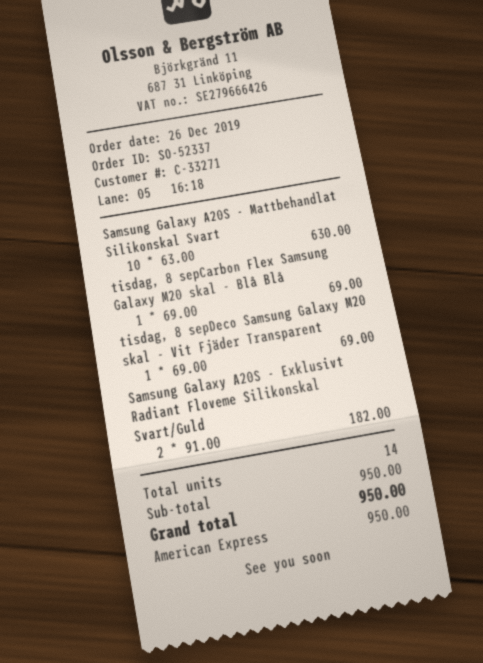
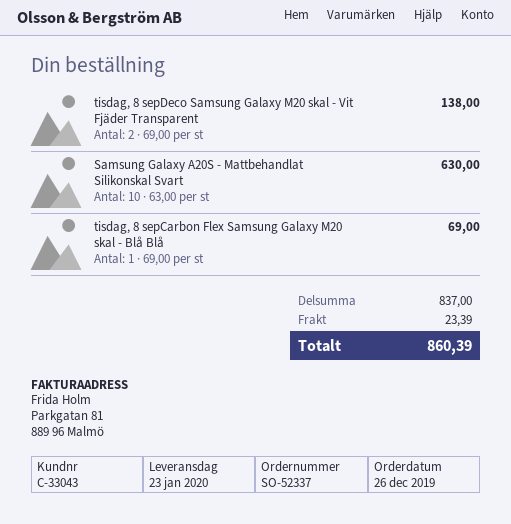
customer number: C-33271 -> C-33043
tisdag, 8 sepDeco Samsung Galaxy M20 skal - Vit Fjäder Transparent: 1 x 69.00 = 69.00 -> 2 x 69.00 = 138.00
Samsung Galaxy A20S - Exklusivt Radiant Floveme Silikonskal Svart/Guld: 2 x 91.00 = 182.00 -> none
subtotal: 950.00 -> 837.00
shipping: none -> 23.39
total: 950.00 -> 860.39

